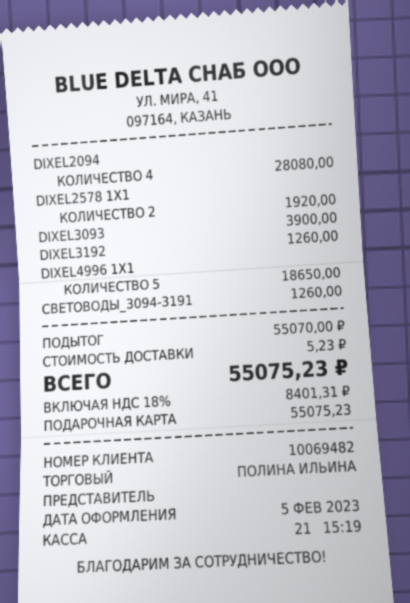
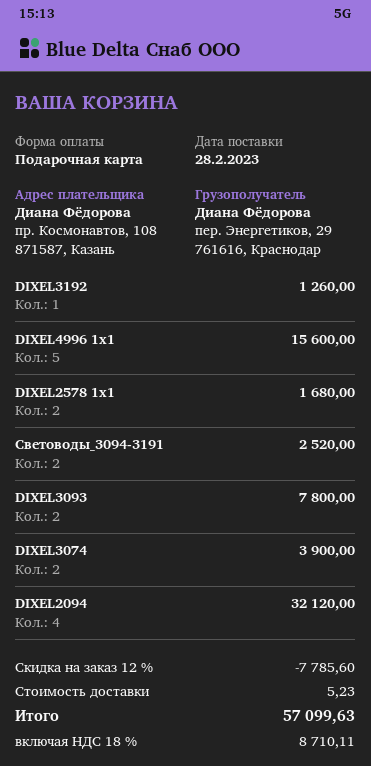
DIXEL2094: 4 for 28080.00 -> 4 for 32120.00
DIXEL2578 1Х1: 2 for 1920.00 -> 2 for 1680.00
DIXEL3093: 1 for 3900.00 -> 2 for 7800.00
DIXEL4996 1Х1: 5 for 18650.00 -> 5 for 15600.00
СВЕТОВОДЫ_3094-3191: 1 for 1260.00 -> 2 for 2520.00
DIXEL3074: none -> 2 for 3900.00
discount: none -> 12% = 7785.60
tax: 18% = 8401.31 -> 18% = 8710.11
total: 55075.23 -> 57099.63

